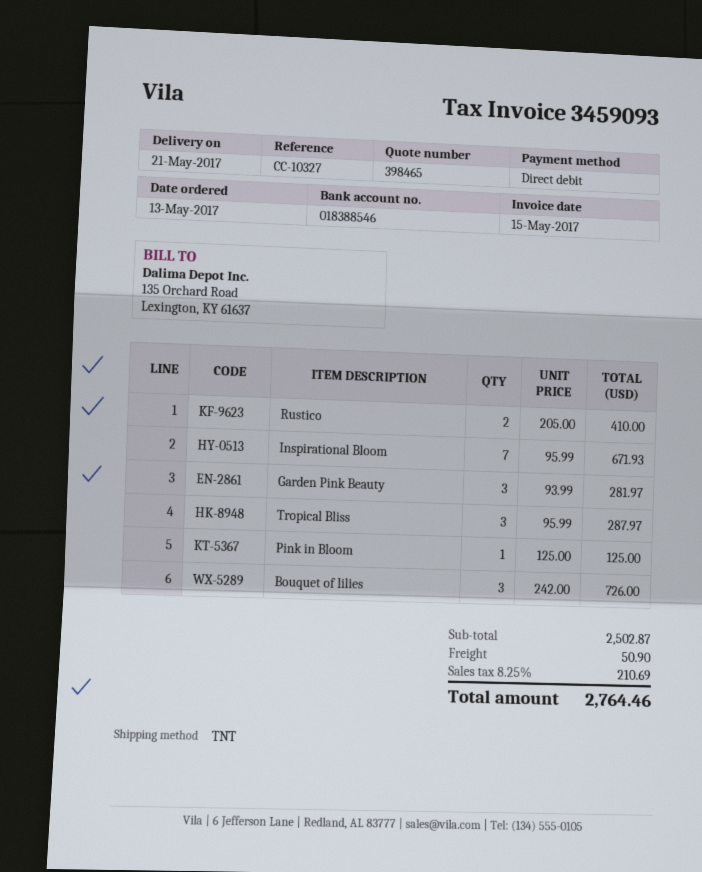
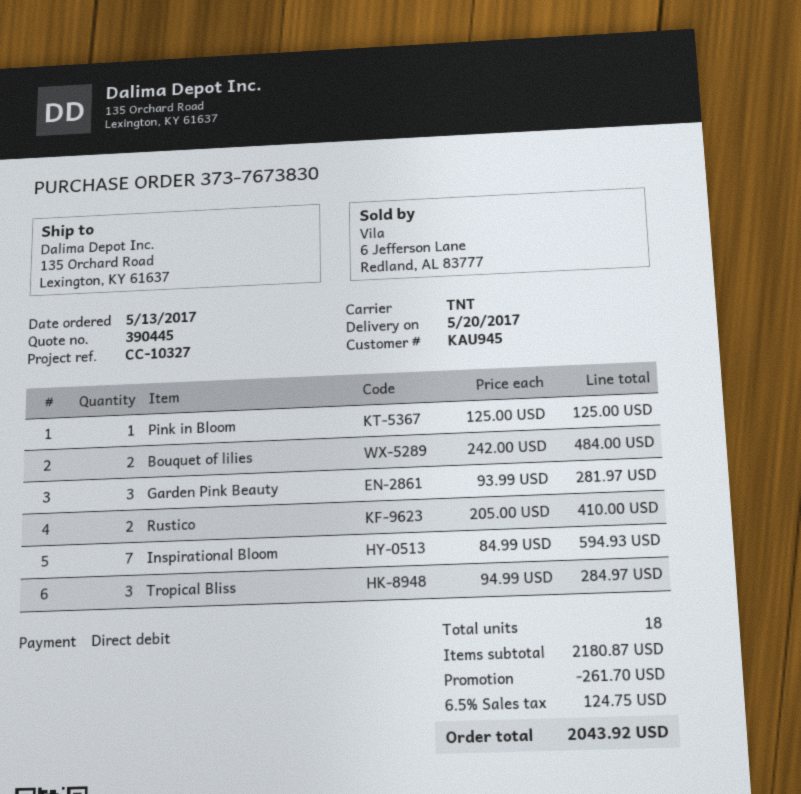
quote number: 398465 -> 390445
delivery date: 2017-05-21 -> 2017-05-20
Inspirational Bloom: 7 x 95.99 = 671.93 -> 7 x 84.99 = 594.93
Tropical Bliss: 3 x 95.99 = 287.97 -> 3 x 94.99 = 284.97
Bouquet of lilies: 3 x 242.00 = 726.00 -> 2 x 242.00 = 484.00
subtotal: 2502.87 -> 2180.87
discount: none -> 261.70
shipping: 50.90 -> none
tax: 8.25% = 210.69 -> 6.5% = 124.75
total: 2764.46 -> 2043.92

